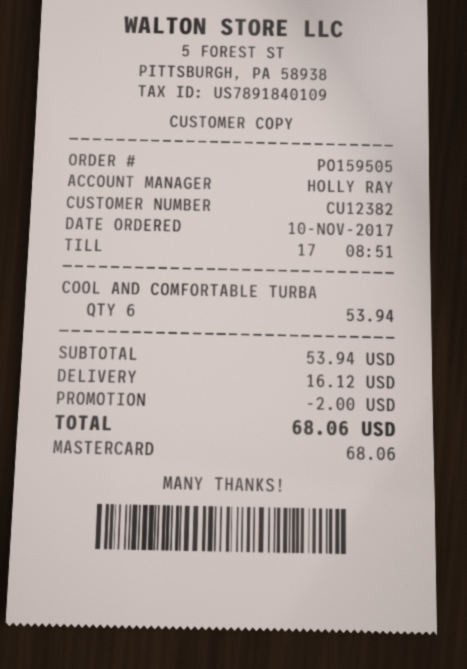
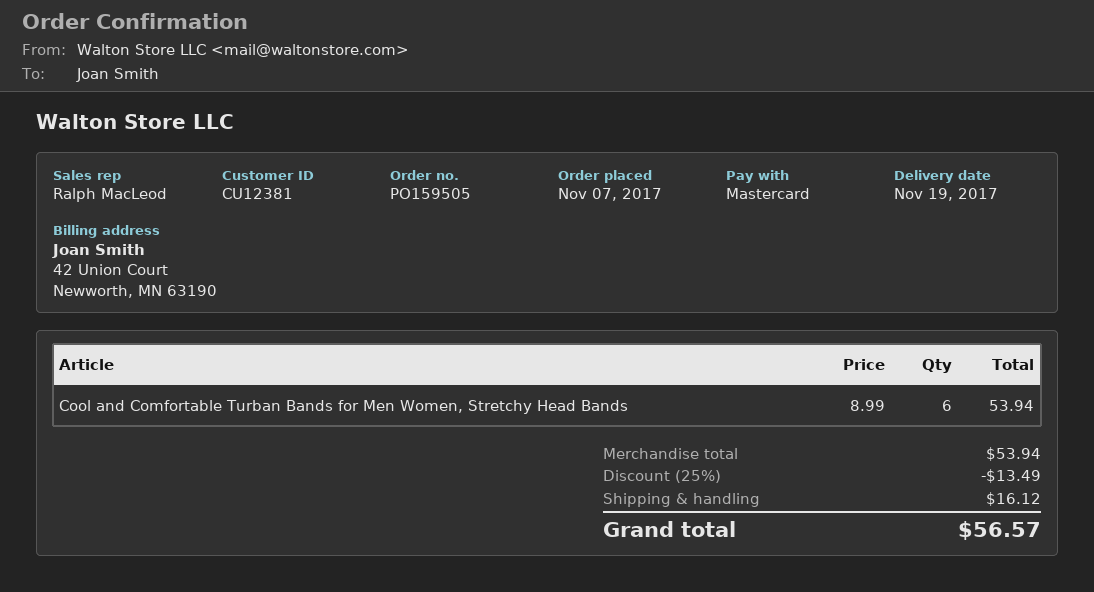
order date: 2017-11-10 -> 2017-11-07
customer number: CU12382 -> CU12381
sales rep: HOLLY RAY -> Ralph MacLeod
discount: 2.00 -> 13.49
total: 68.06 -> 56.57

